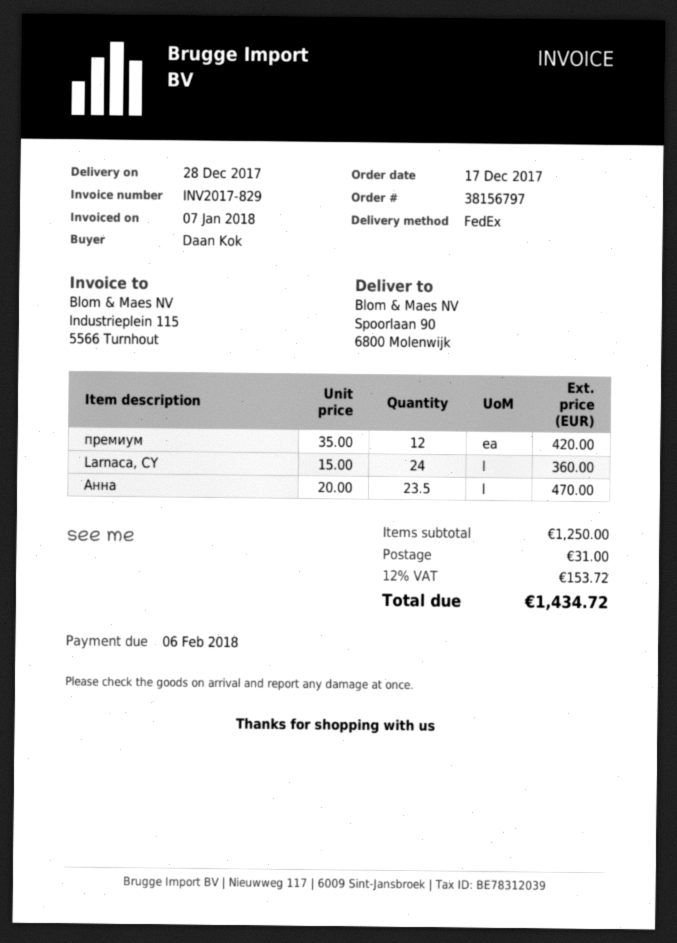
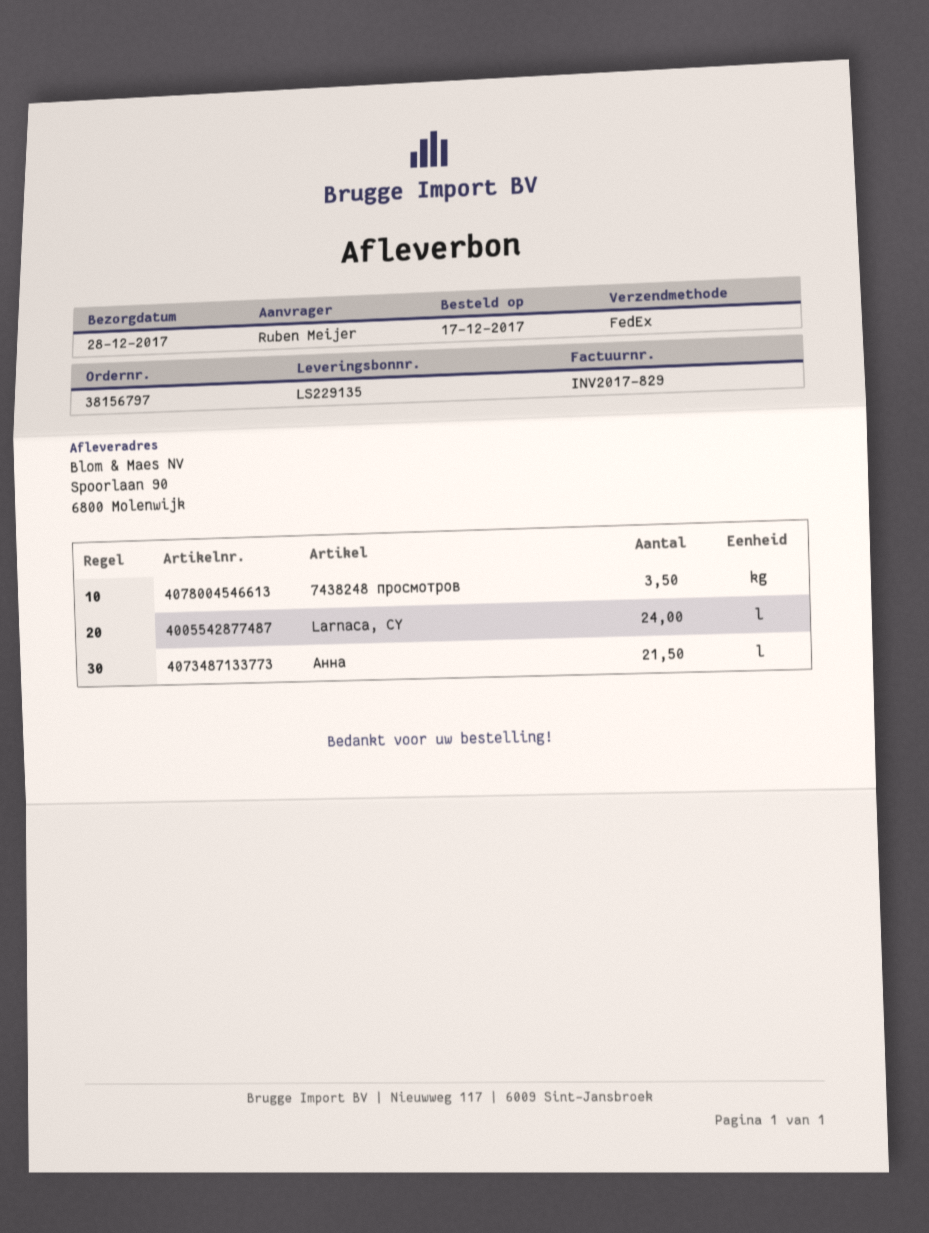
ordered by: Daan Kok -> Ruben Meijer
премиум: 12 -> none
Анна: 23.5 -> 21.5
7438248 просмотров: none -> 3.5

